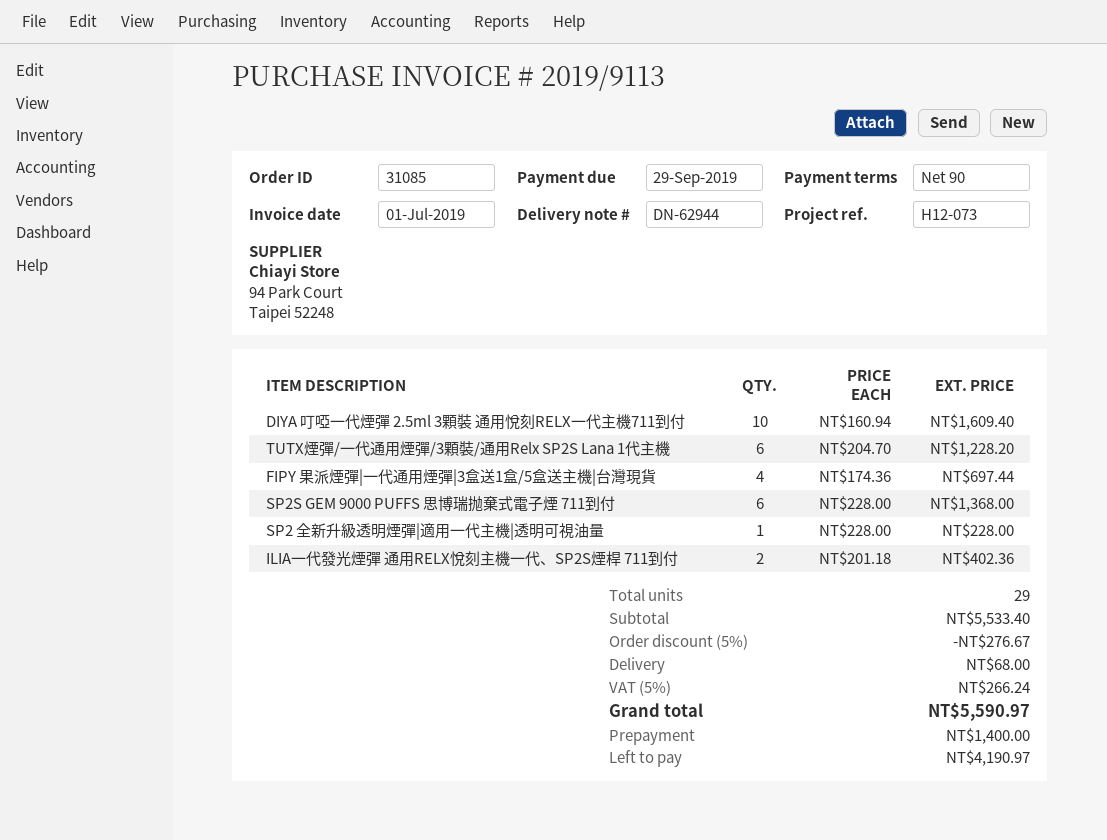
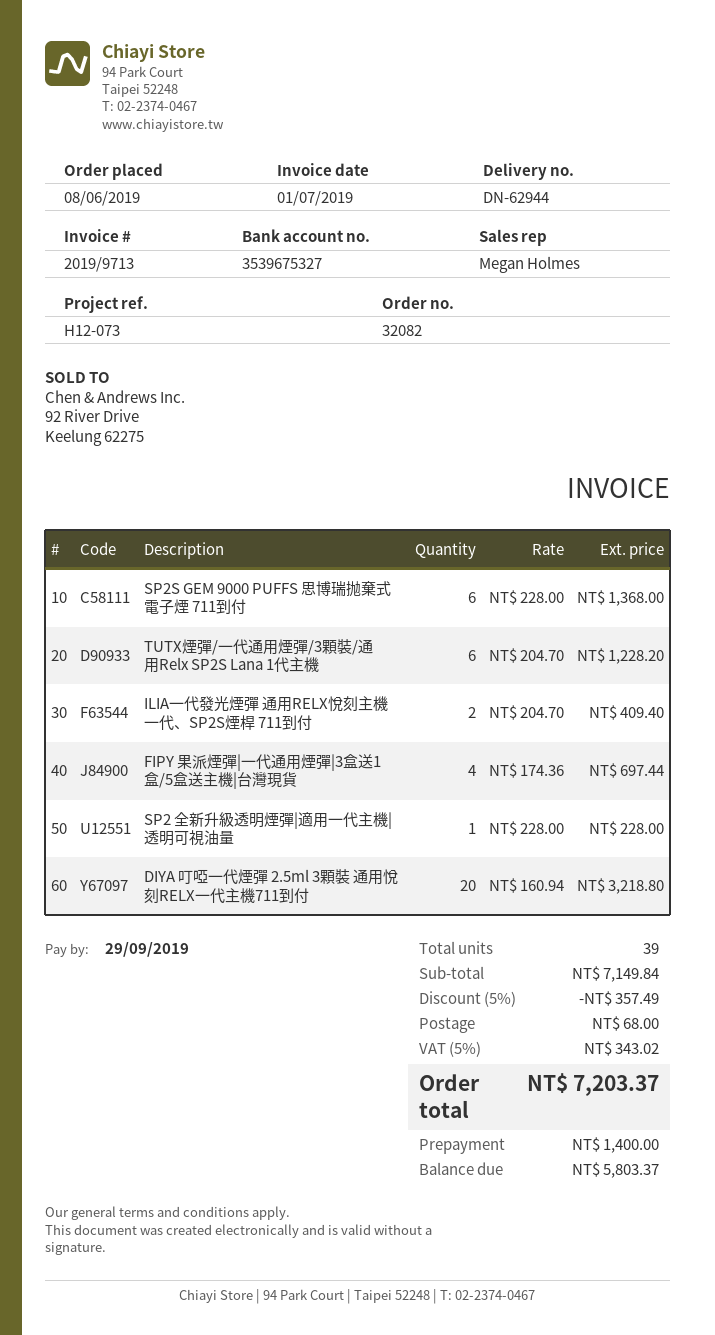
order number: 31085 -> 32082
invoice number: 2019/9113 -> 2019/9713
DIYA 叮啞一代煙彈 2.5ml 3顆裝 通用悅刻RELX一代主機711到付: 10 x 160.94 = 1609.40 -> 20 x 160.94 = 3218.80
ILIA一代發光煙彈 通用RELX悅刻主機一代、SP2S煙桿 711到付: 2 x 201.18 = 402.36 -> 2 x 204.70 = 409.40
total quantity: 29 -> 39
subtotal: 5533.40 -> 7149.84
discount: 5% = 276.67 -> 5% = 357.49
tax: 5% = 266.24 -> 5% = 343.02
total: 5590.97 -> 7203.37
balance: 4190.97 -> 5803.37

